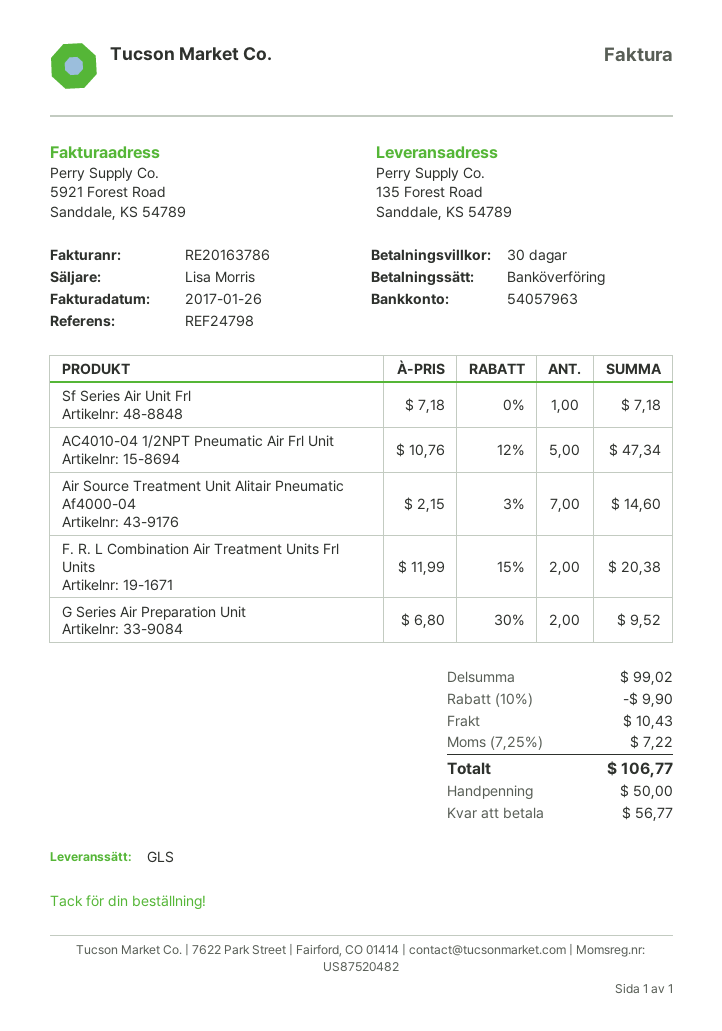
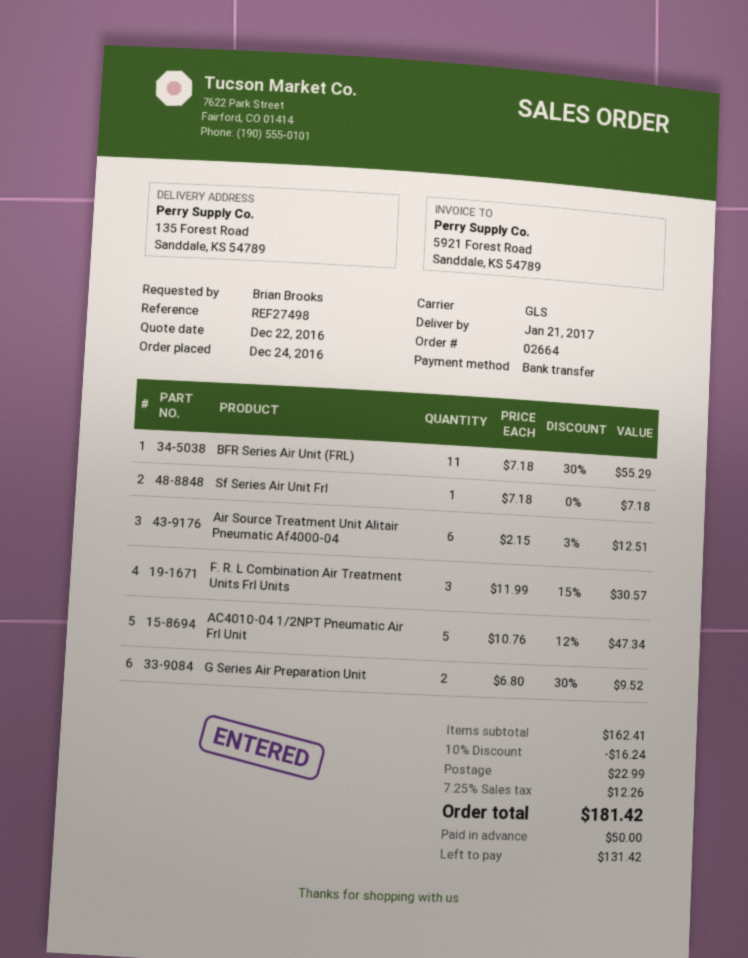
reference: REF24798 -> REF27498
Air Source Treatment Unit Alitair Pneumatic Af4000-04: 7 x 2.15 - 3% = 14.60 -> 6 x 2.15 - 3% = 12.51
F. R. L Combination Air Treatment Units Frl Units: 2 x 11.99 - 15% = 20.38 -> 3 x 11.99 - 15% = 30.57
BFR Series Air Unit (FRL): none -> 11 x 7.18 - 30% = 55.29
subtotal: 99.02 -> 162.41
discount: 10% = 9.90 -> 10% = 16.24
shipping: 10.43 -> 22.99
tax: 7.25% = 7.22 -> 7.25% = 12.26
total: 106.77 -> 181.42
balance: 56.77 -> 131.42

